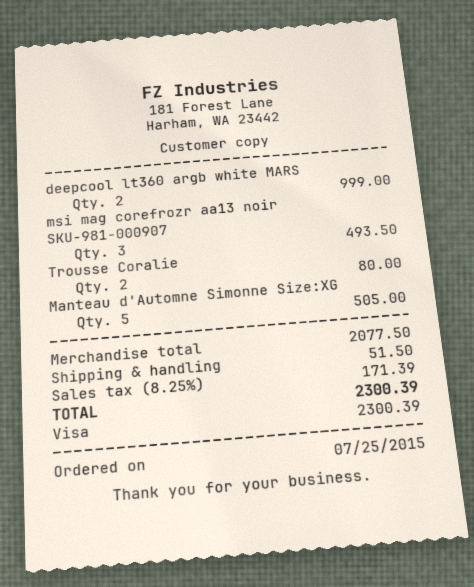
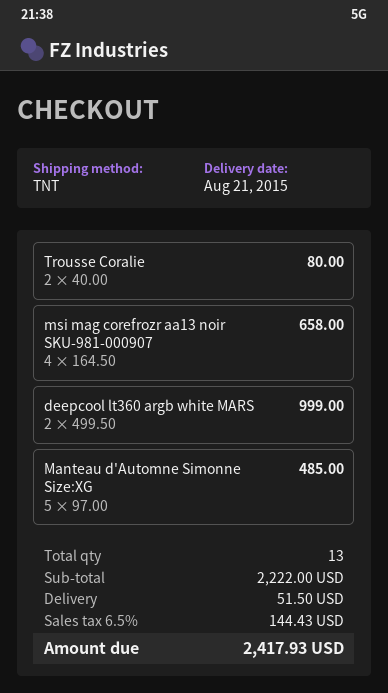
msi mag corefrozr aa13 noir SKU-981-000907: 3 for 493.50 -> 4 for 658.00
Manteau d'Automne Simonne Size:XG: 5 for 505.00 -> 5 for 485.00
subtotal: 2077.50 -> 2222.00
tax: 8.25% = 171.39 -> 6.5% = 144.43
total: 2300.39 -> 2417.93

